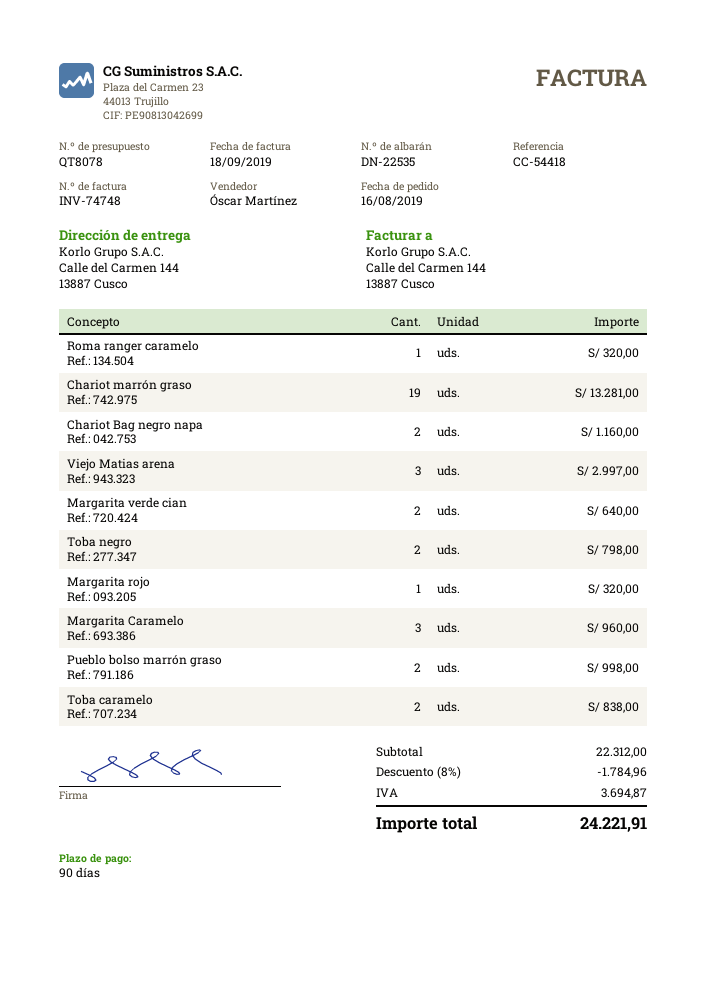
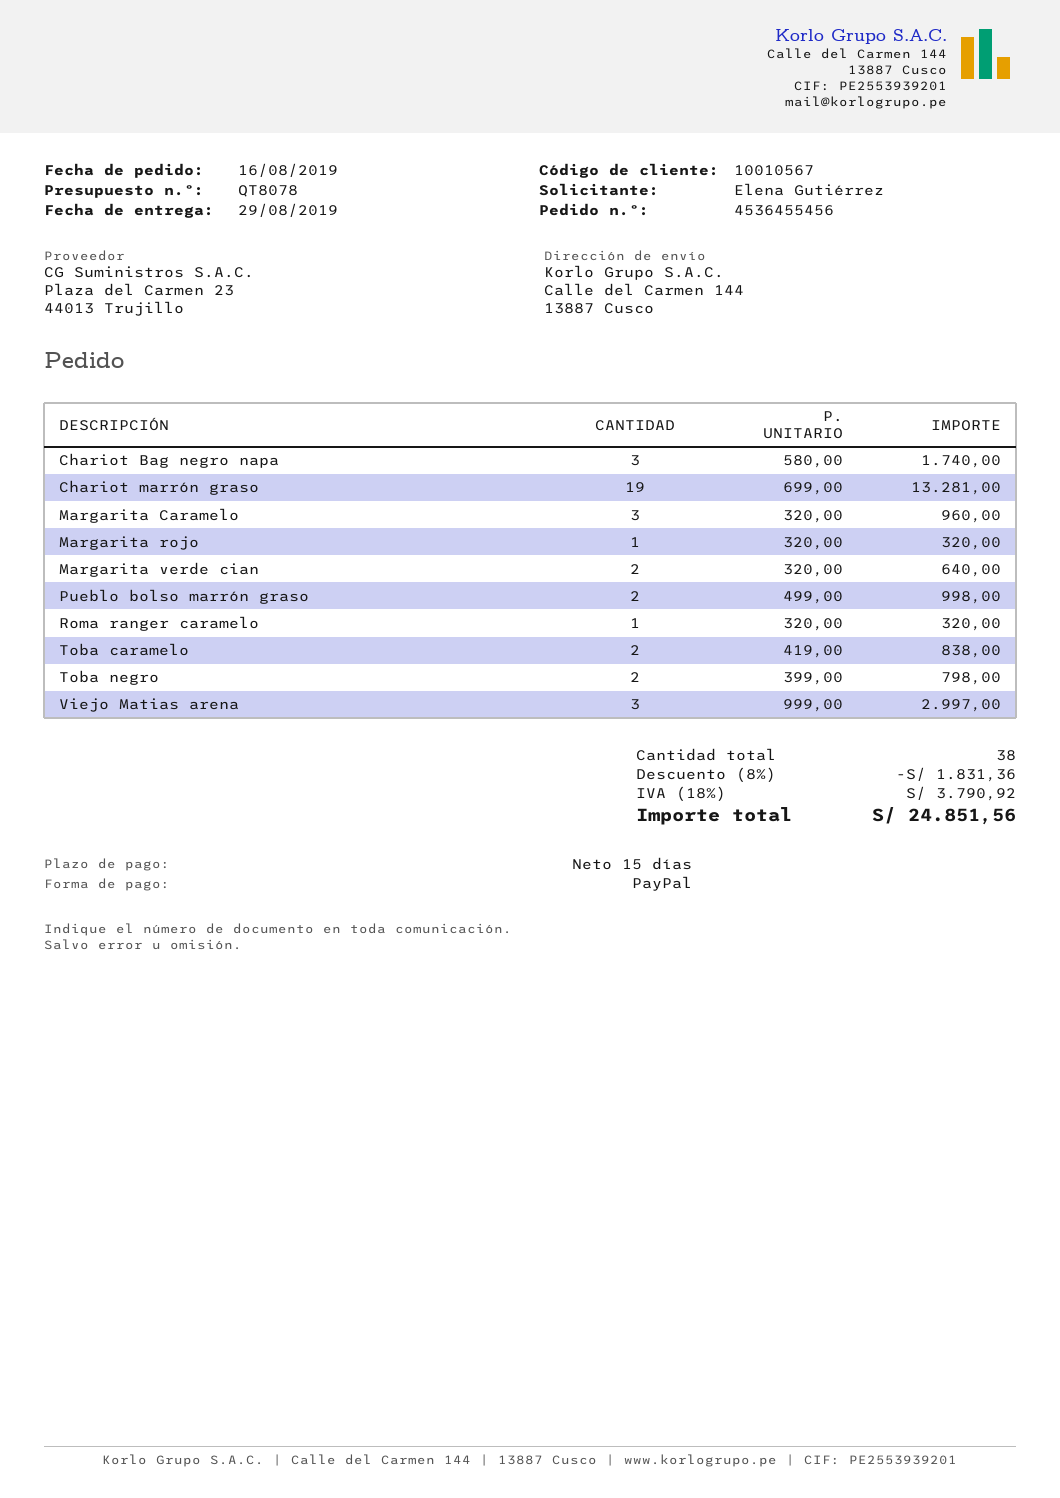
payment terms: 90 days -> 15 days
Chariot Bag negro napa: 2 for 1160.00 -> 3 for 1740.00
discount: 8% = 1784.96 -> 8% = 1831.36
tax: 3694.87 -> 3790.92
total: 24221.91 -> 24851.56

